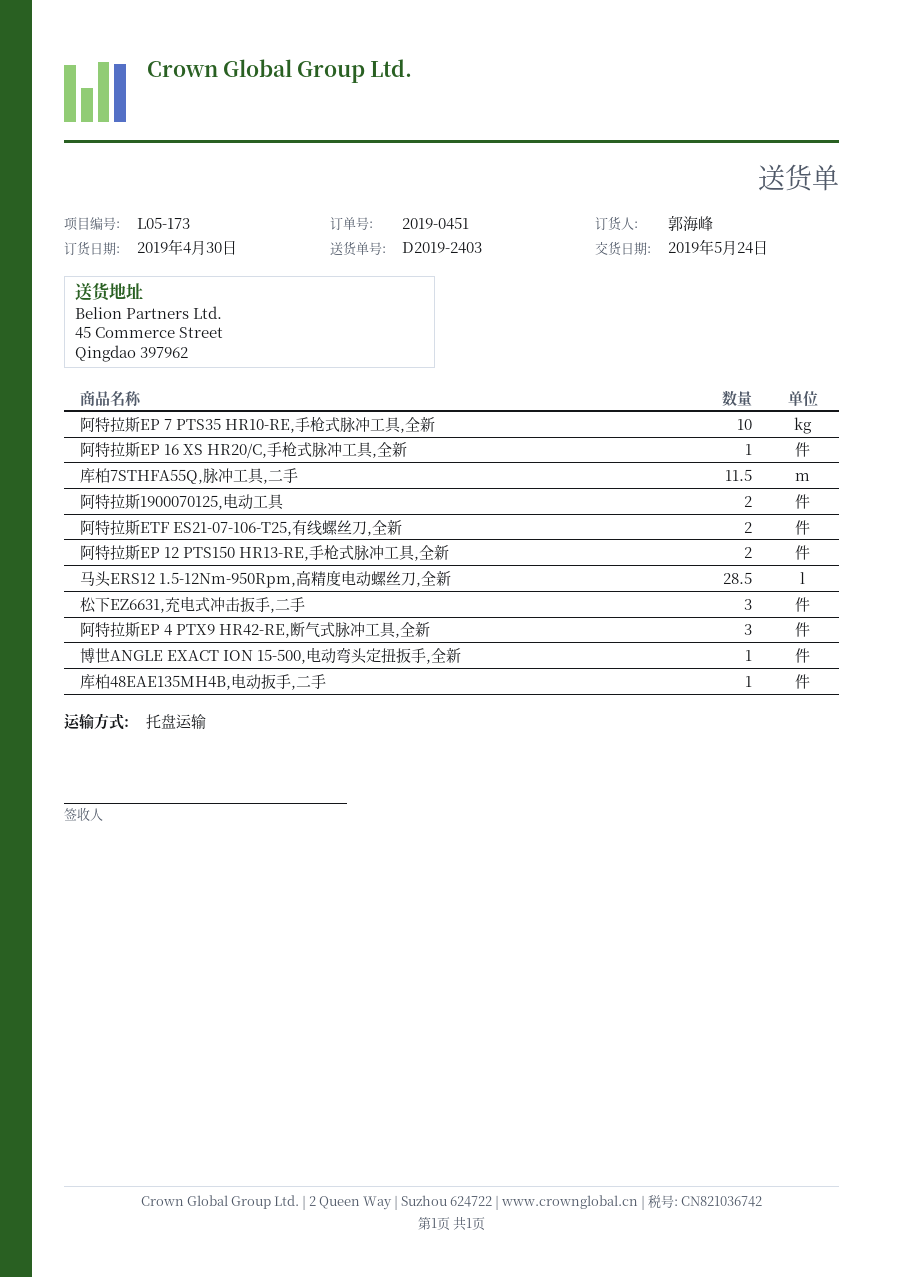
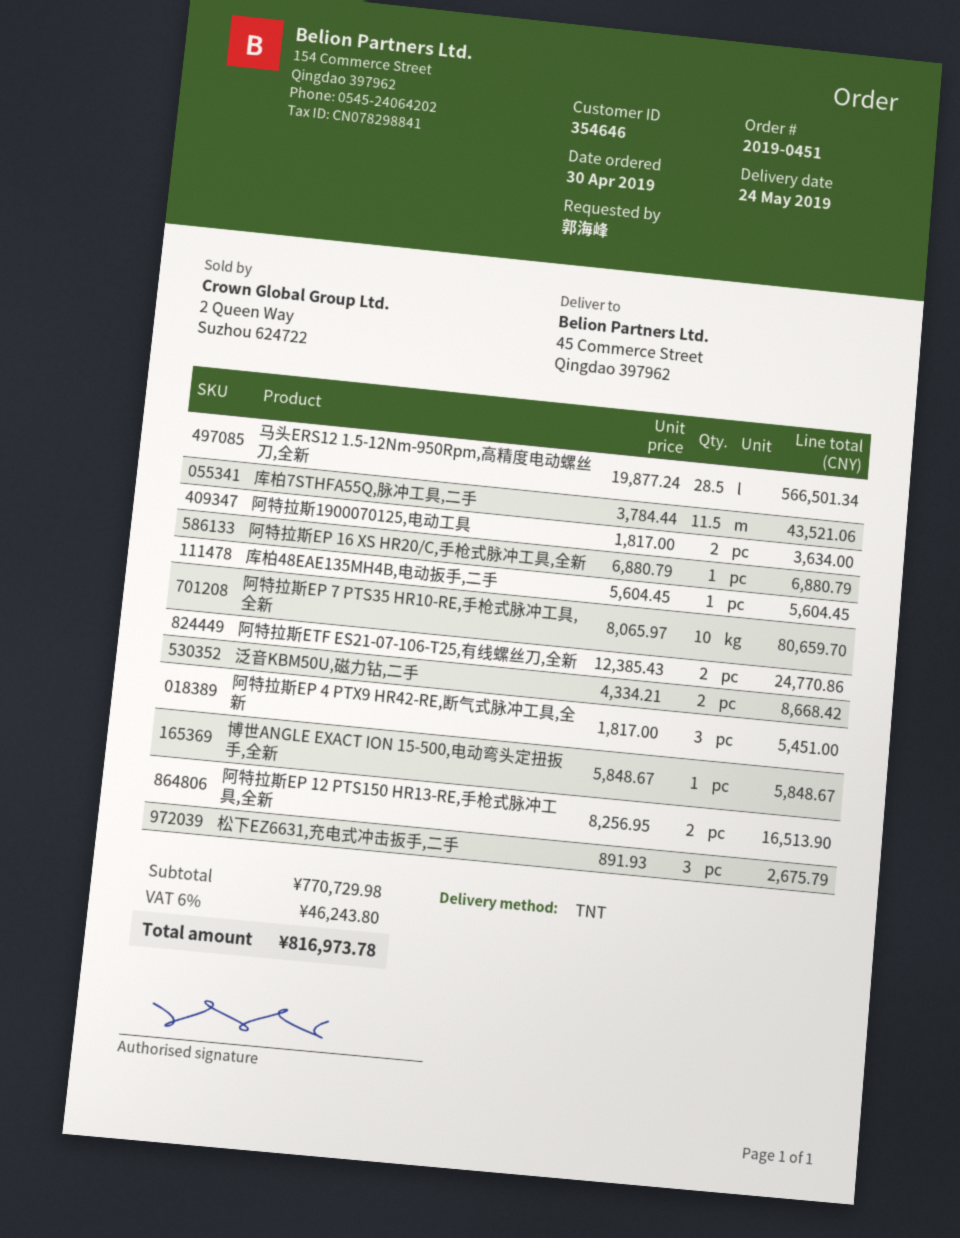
shipping method: pallet freight -> TNT
泛音KBM50U,磁力钻,二手: none -> 2

